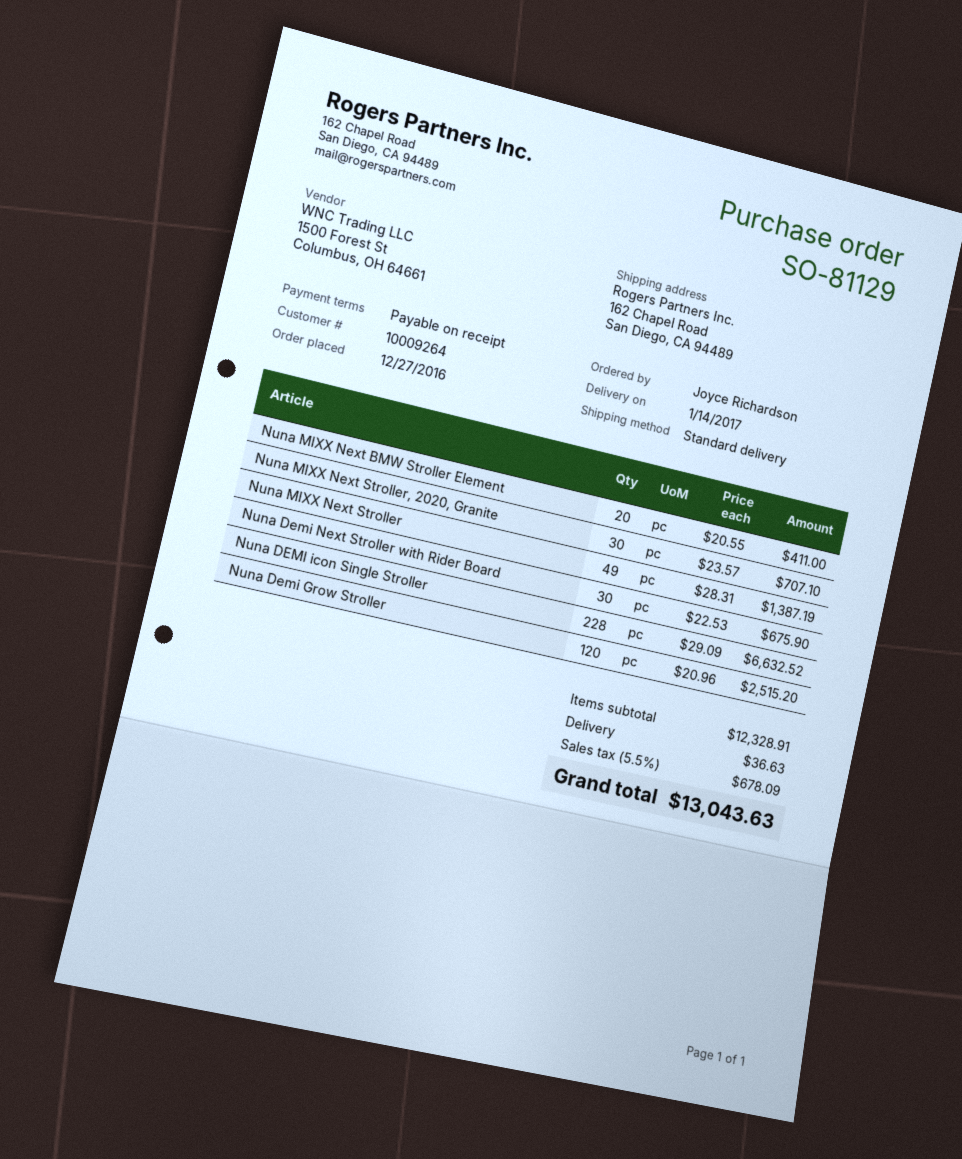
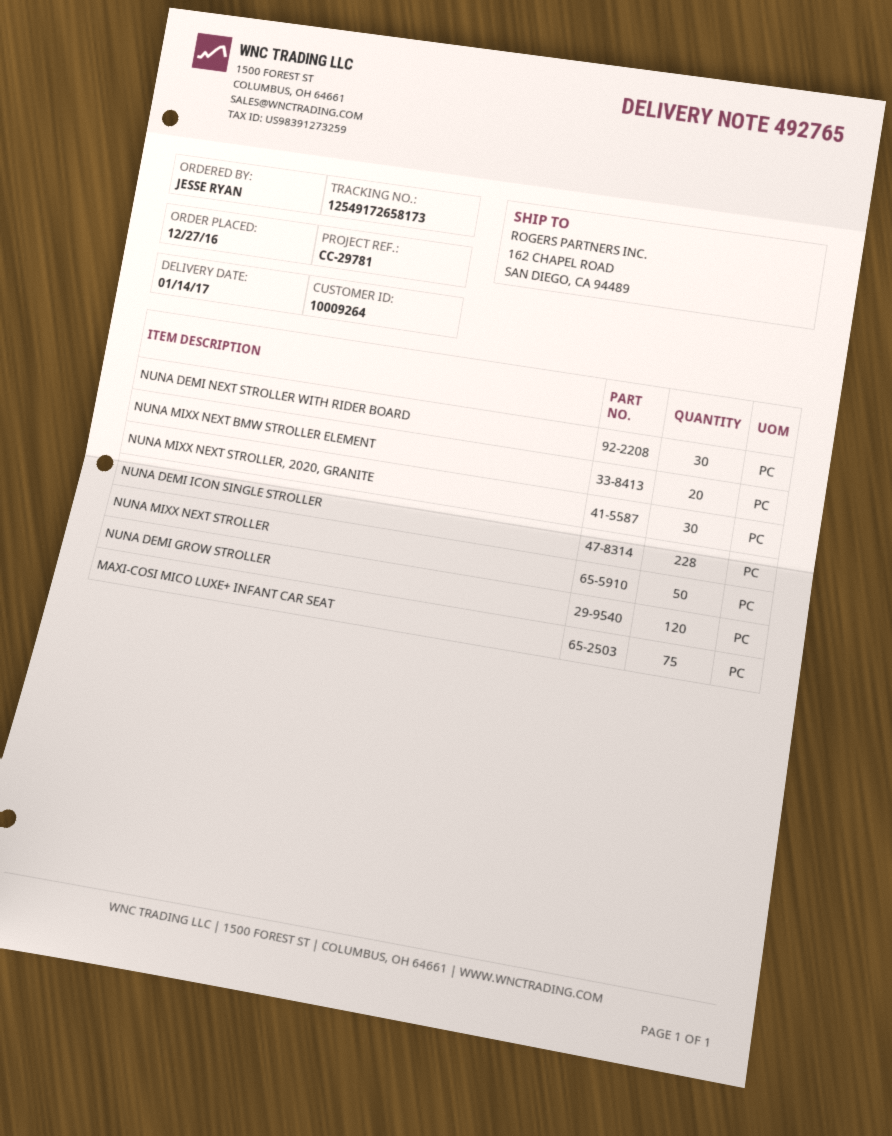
ordered by: Joyce Richardson -> JESSE RYAN
Nuna MIXX Next Stroller: 49 -> 50
MAXI-COSI MICO LUXE+ INFANT CAR SEAT: none -> 75

